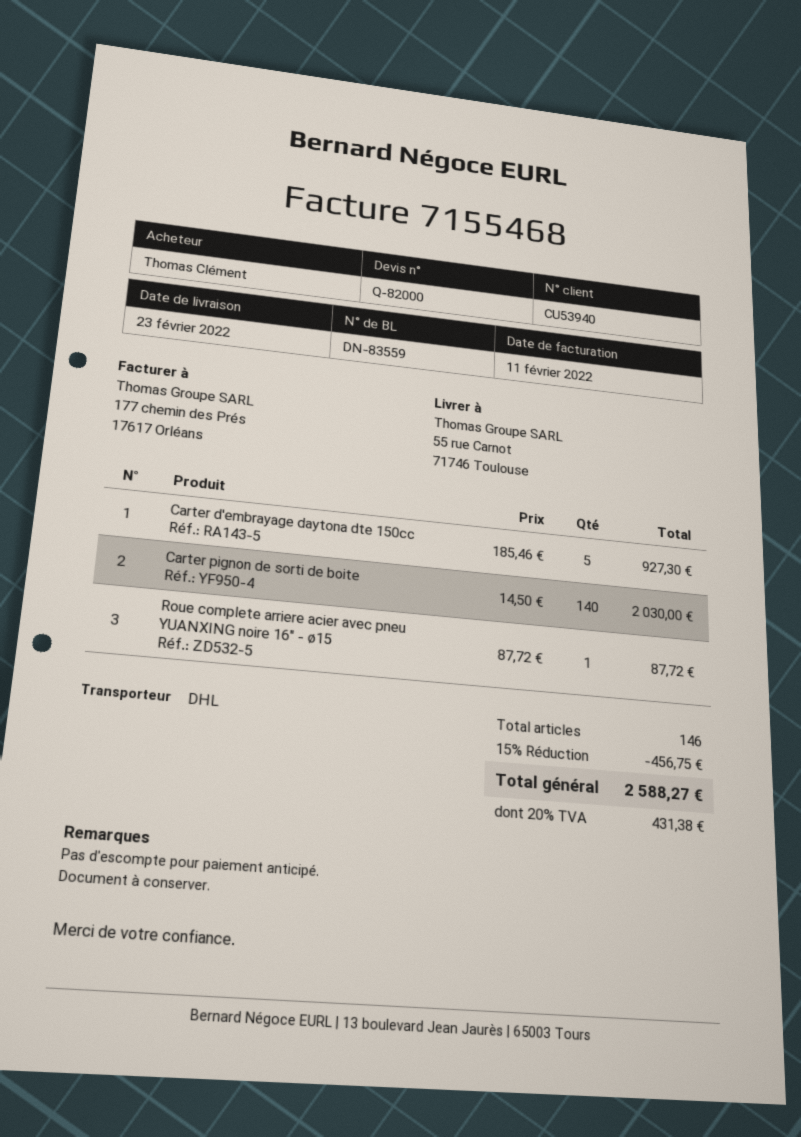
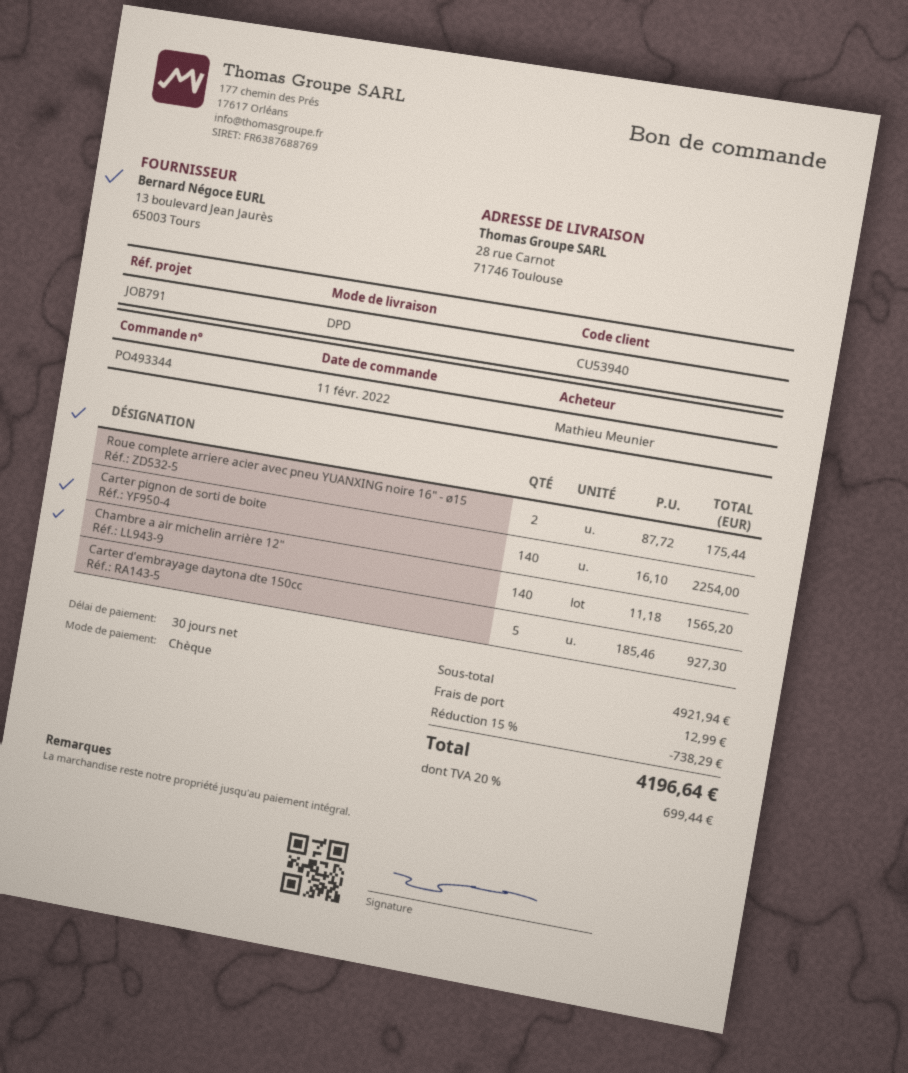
ordered by: Thomas Clément -> Mathieu Meunier
shipping method: DHL -> DPD
ship to: 55 rue Carnot, 71746 Toulouse -> 28 rue Carnot, 71746 Toulouse
Carter pignon de sorti de boite: 140 x 14.50 = 2030.00 -> 140 x 16.10 = 2254.00
Roue complete arriere acier avec pneu YUANXING noire 16" - ø15: 1 x 87.72 = 87.72 -> 2 x 87.72 = 175.44
Chambre a air michelin arrière 12": none -> 140 x 11.18 = 1565.20
discount: 15% = 456.75 -> 15% = 738.29
shipping: none -> 12.99
tax: 20% = 431.38 -> 20% = 699.44
total: 2588.27 -> 4196.64

